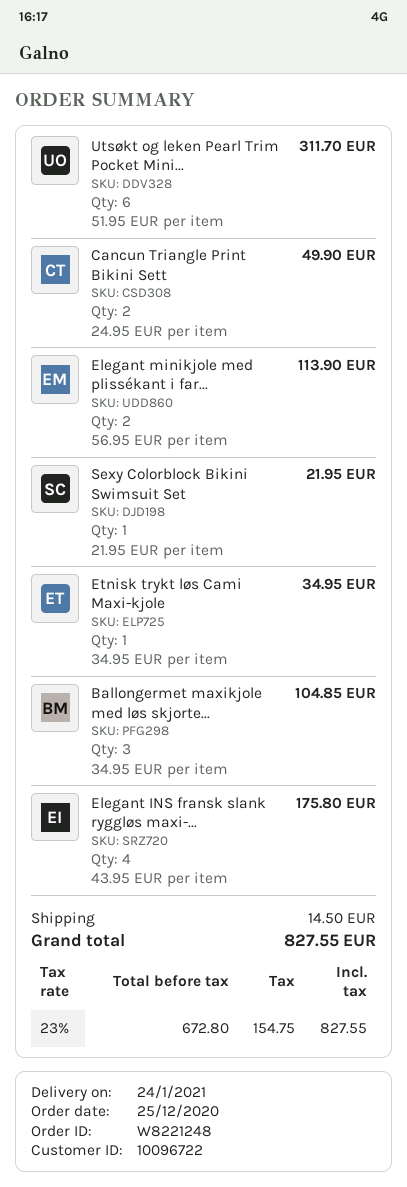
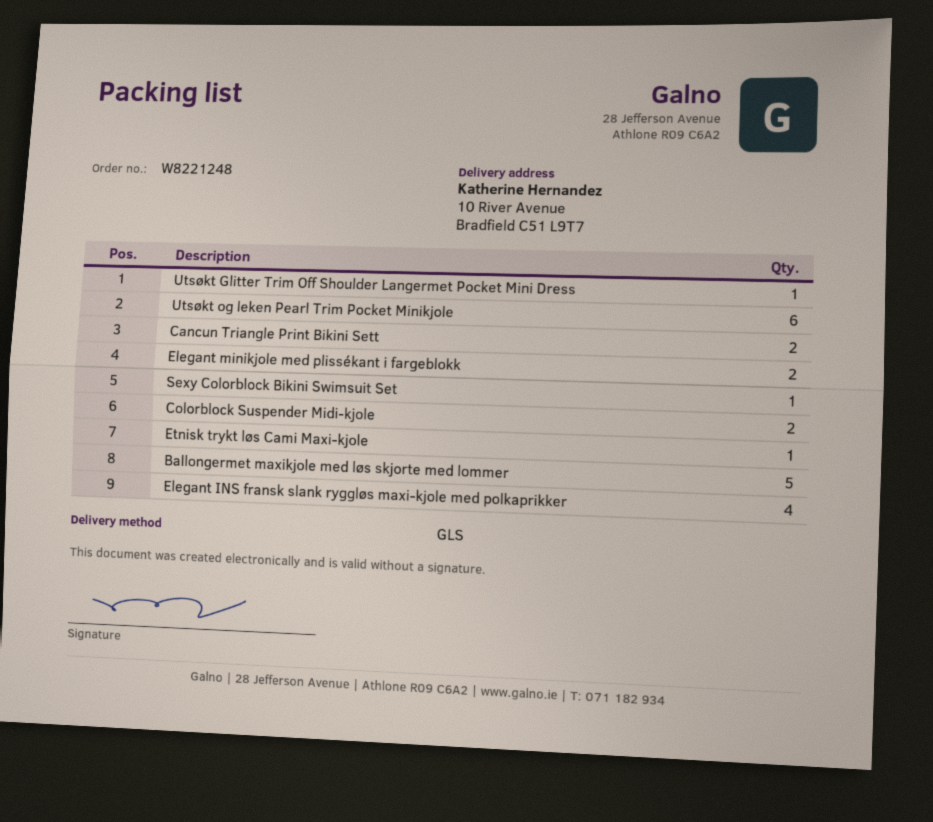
Ballongermet maxikjole med løs skjorte...: 3 -> 5
Utsøkt Glitter Trim Off Shoulder Langermet Pocket Mini Dress: none -> 1
Colorblock Suspender Midi-kjole: none -> 2

